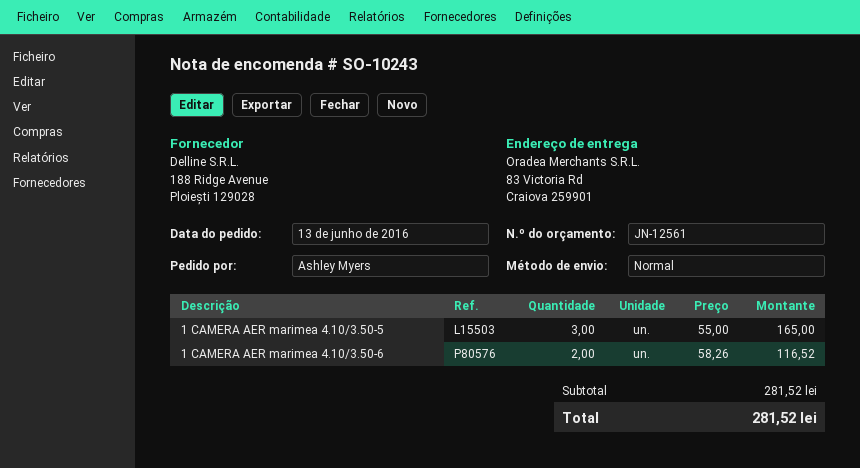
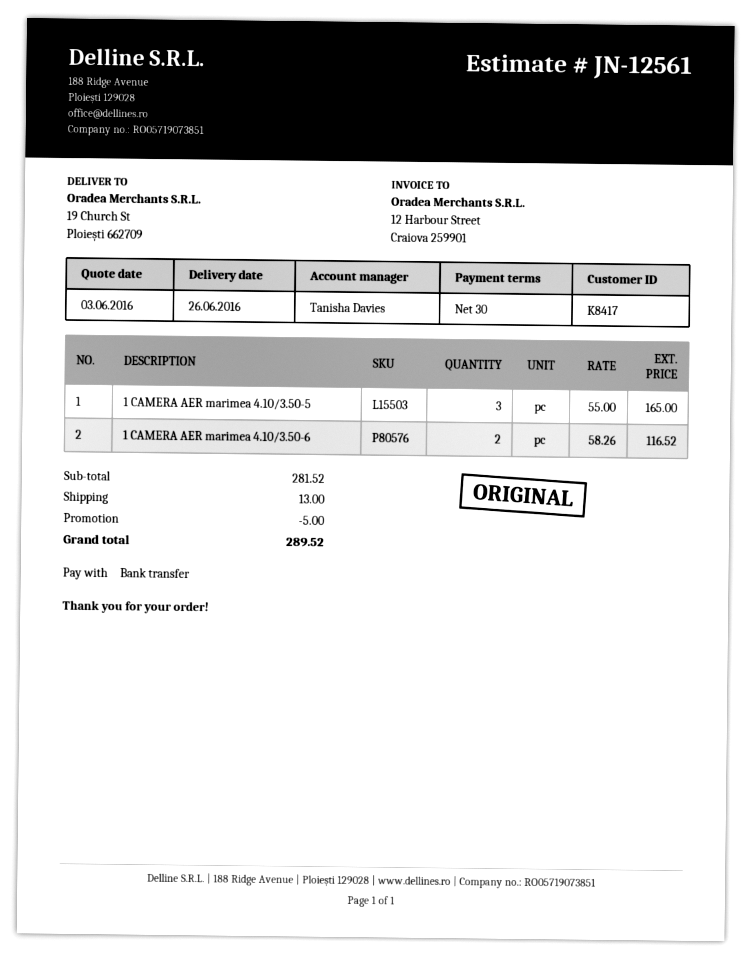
ship to: 83 Victoria Rd, Craiova 259901 -> 19 Church St, Ploiești 662709
discount: none -> 5.00
shipping: none -> 13.00
total: 281.52 -> 289.52

